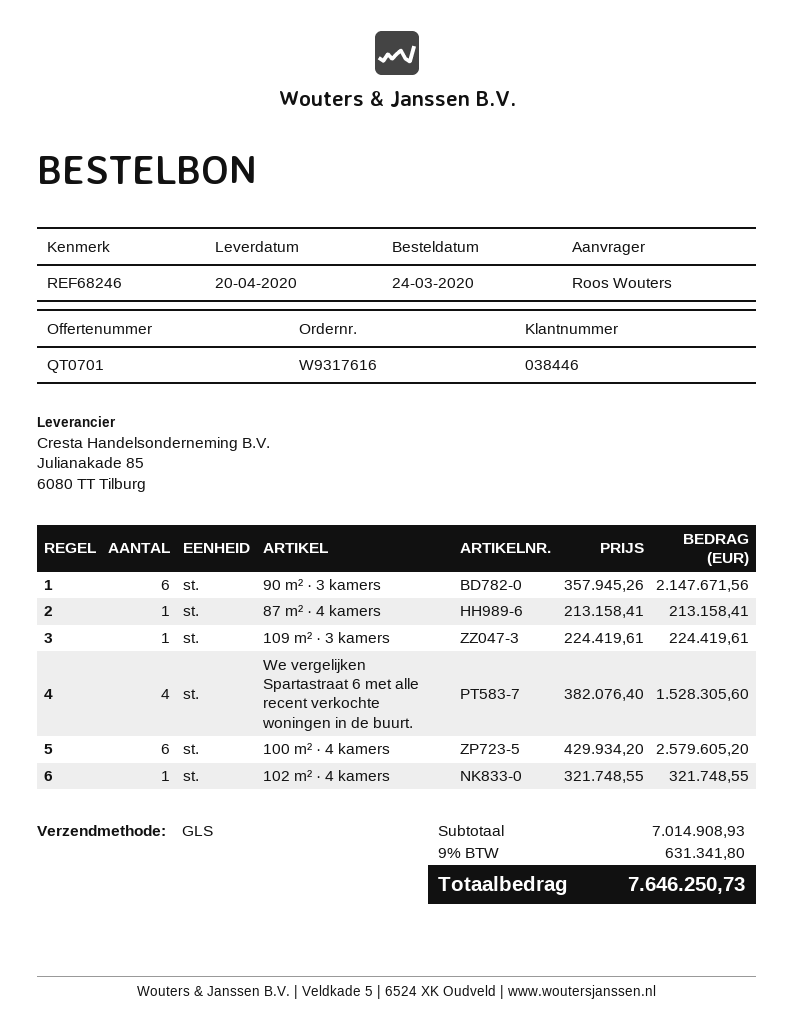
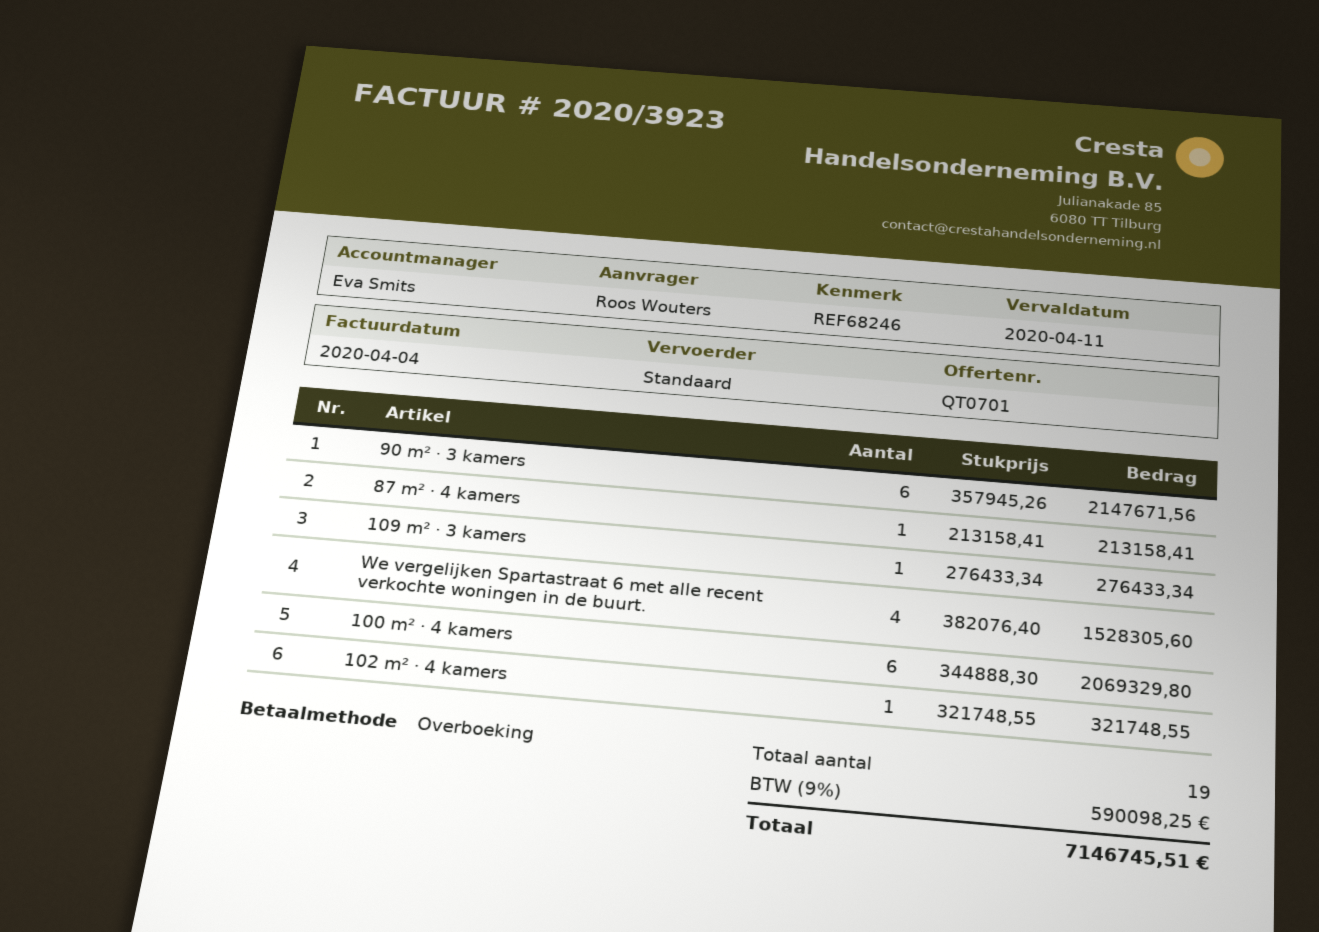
shipping method: GLS -> standard
109 m² · 3 kamers: 1 x 224419.61 = 224419.61 -> 1 x 276433.34 = 276433.34
100 m² · 4 kamers: 6 x 429934.20 = 2579605.20 -> 6 x 344888.30 = 2069329.80
tax: 9% = 631341.80 -> 9% = 590098.25
total: 7646250.73 -> 7146745.51

